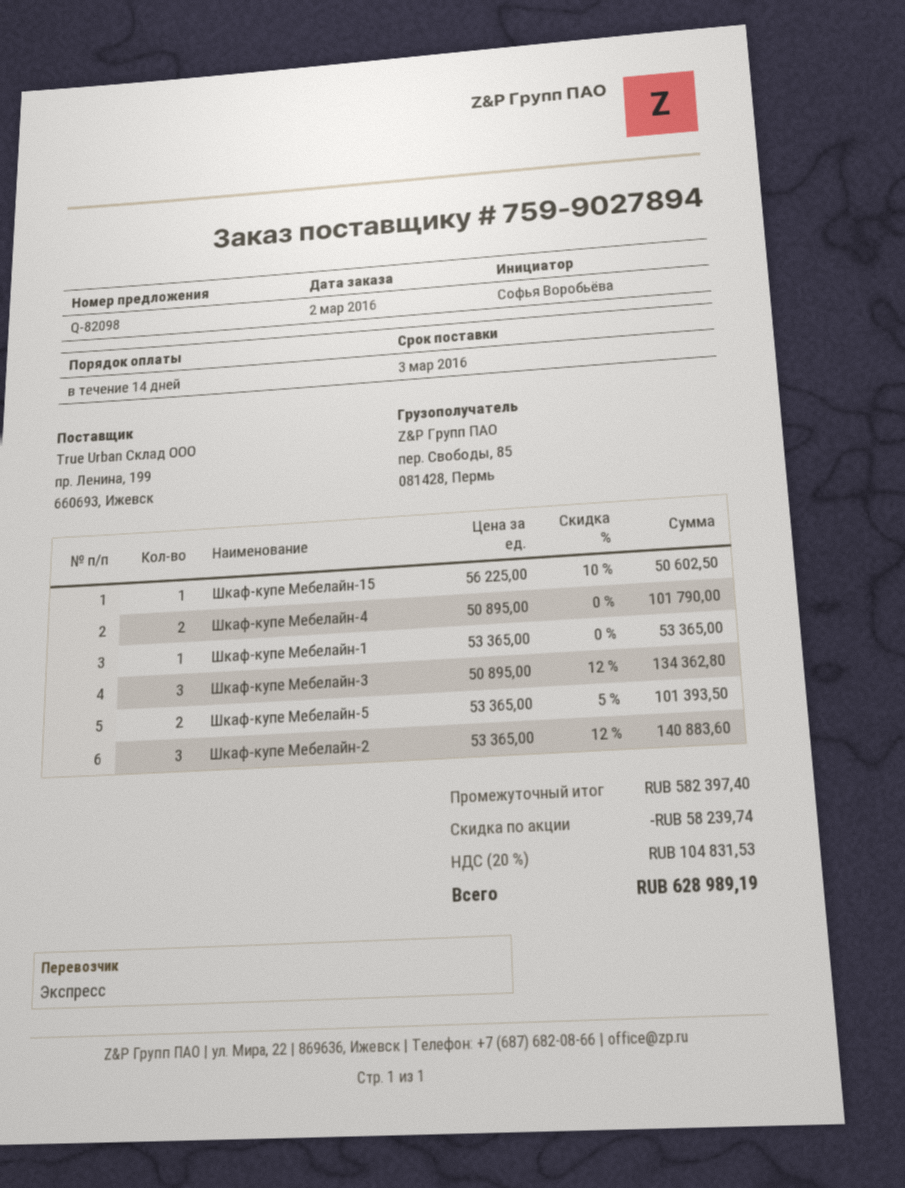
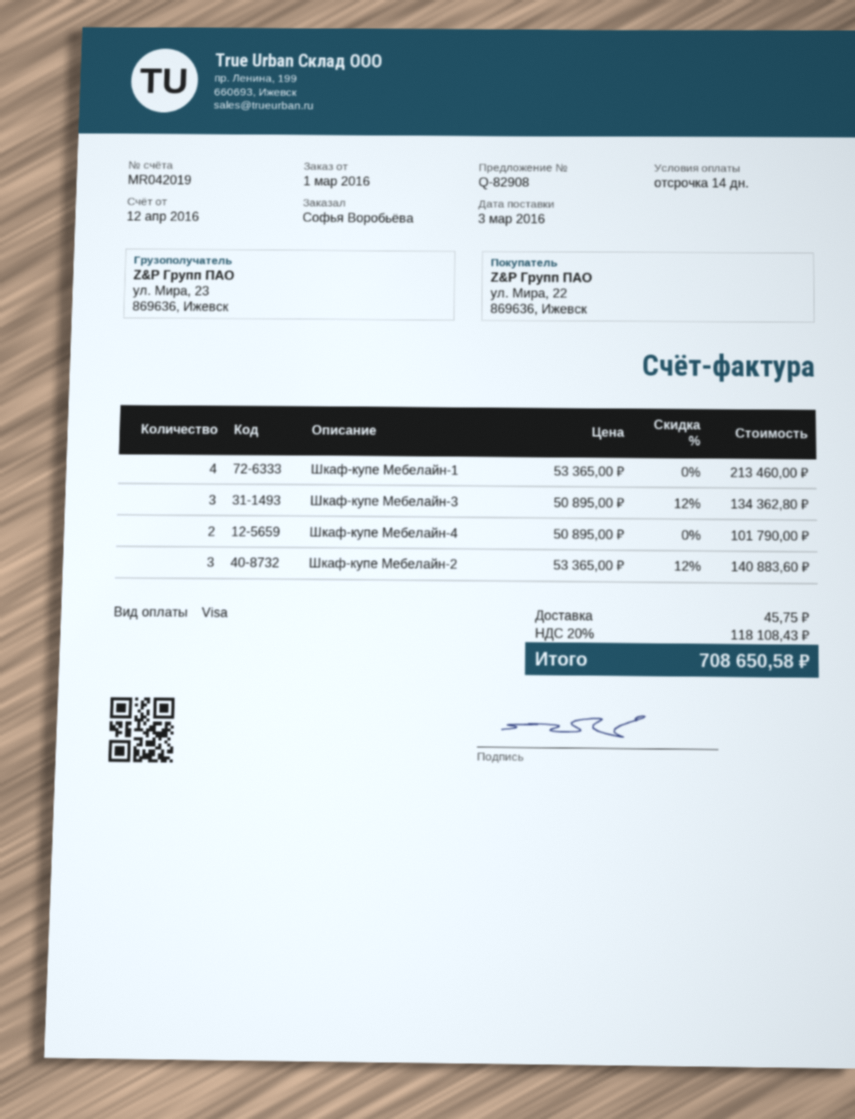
quote number: Q-82098 -> Q-82908
order date: 2016-03-02 -> 2016-03-01
ship to: пер. Свободы, 85, 081428, Пермь -> ул. Мира, 23, 869636, Ижевск
Шкаф-купе Мебелайн-15: 1 x 56225.00 - 10% = 50602.50 -> none
Шкаф-купе Мебелайн-1: 1 x 53365.00 = 53365.00 -> 4 x 53365.00 = 213460.00
Шкаф-купе Мебелайн-5: 2 x 53365.00 - 5% = 101393.50 -> none
discount: 58239.74 -> none
shipping: none -> 45.75
tax: 20% = 104831.53 -> 20% = 118108.43
total: 628989.19 -> 708650.58

